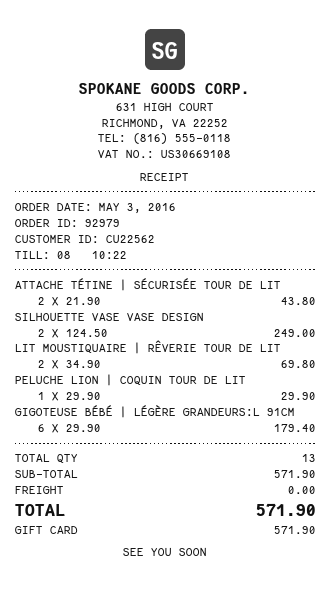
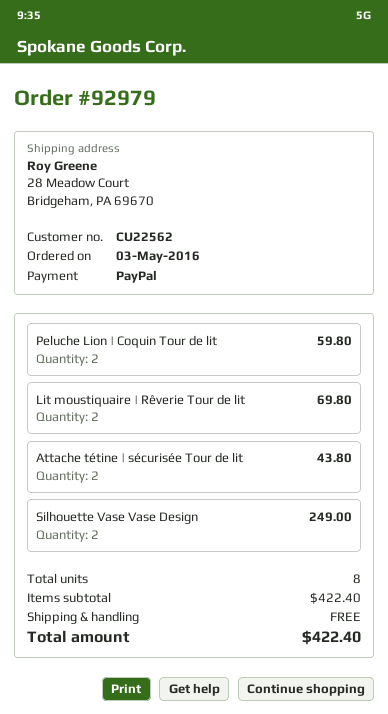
payment method: gift card -> PayPal
PELUCHE LION | COQUIN TOUR DE LIT: 1 for 29.90 -> 2 for 59.80
GIGOTEUSE BÉBÉ | LÉGÈRE GRANDEURS:L 91CM: 6 for 179.40 -> none
total quantity: 13 -> 8
subtotal: 571.90 -> 422.40
total: 571.90 -> 422.40

